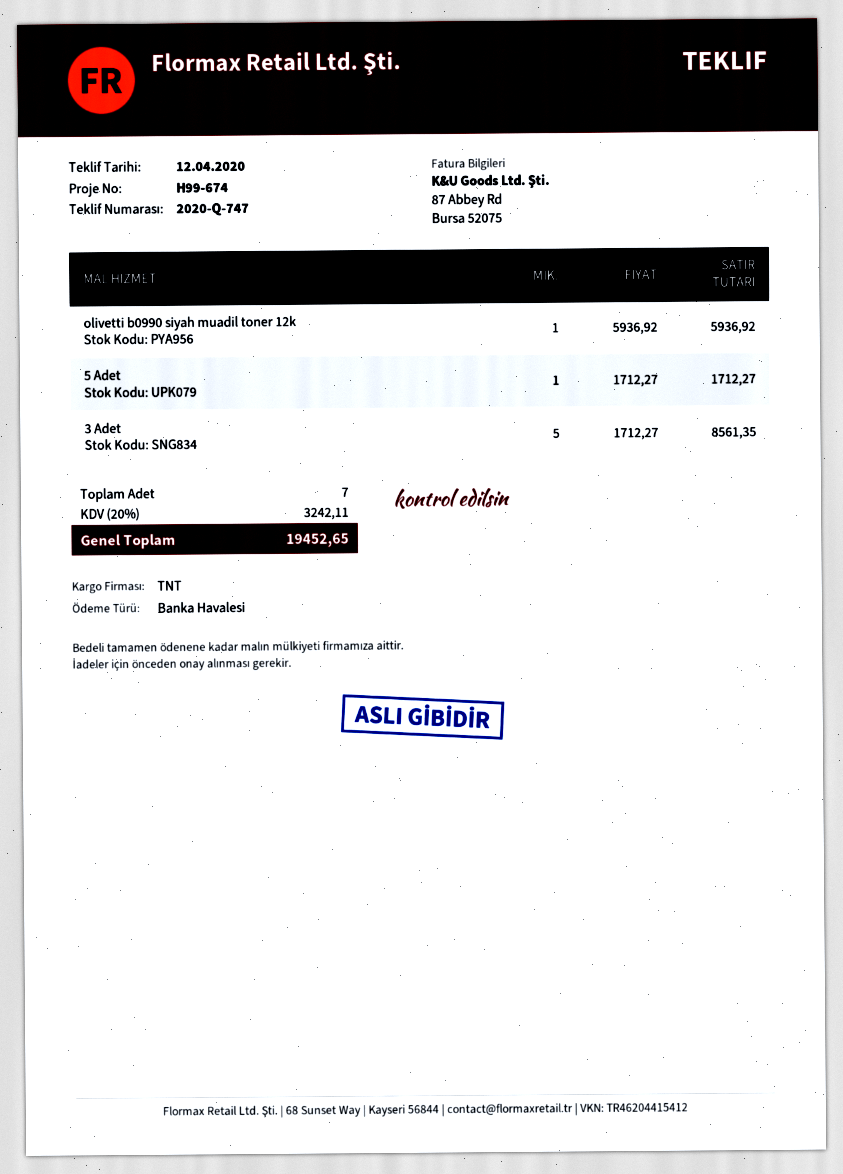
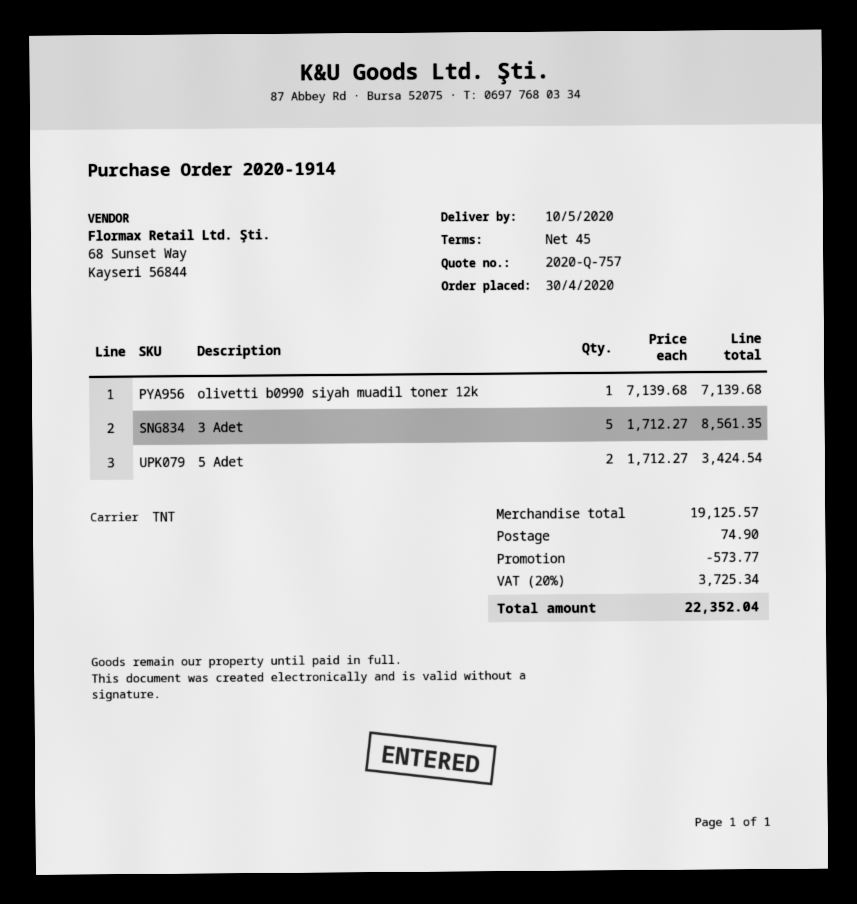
quote number: 2020-Q-747 -> 2020-Q-757
olivetti b0990 siyah muadil toner 12k: 1 x 5936.92 = 5936.92 -> 1 x 7139.68 = 7139.68
5 Adet: 1 x 1712.27 = 1712.27 -> 2 x 1712.27 = 3424.54
discount: none -> 573.77
shipping: none -> 74.90
tax: 20% = 3242.11 -> 20% = 3725.34
total: 19452.65 -> 22352.04

